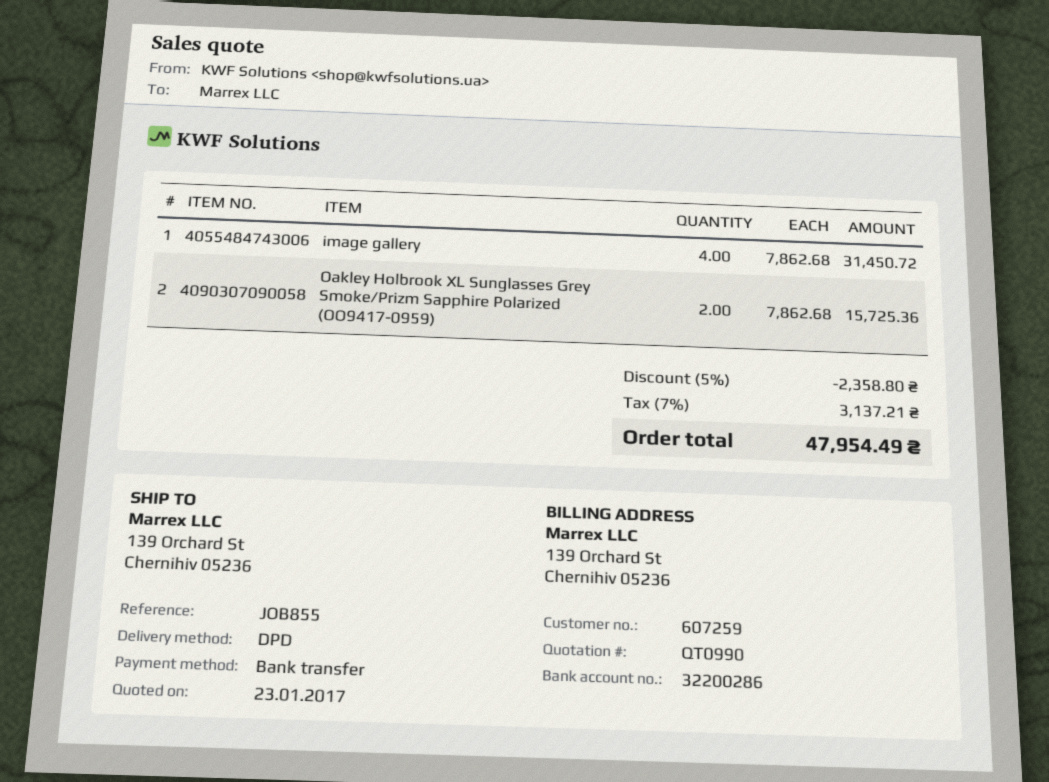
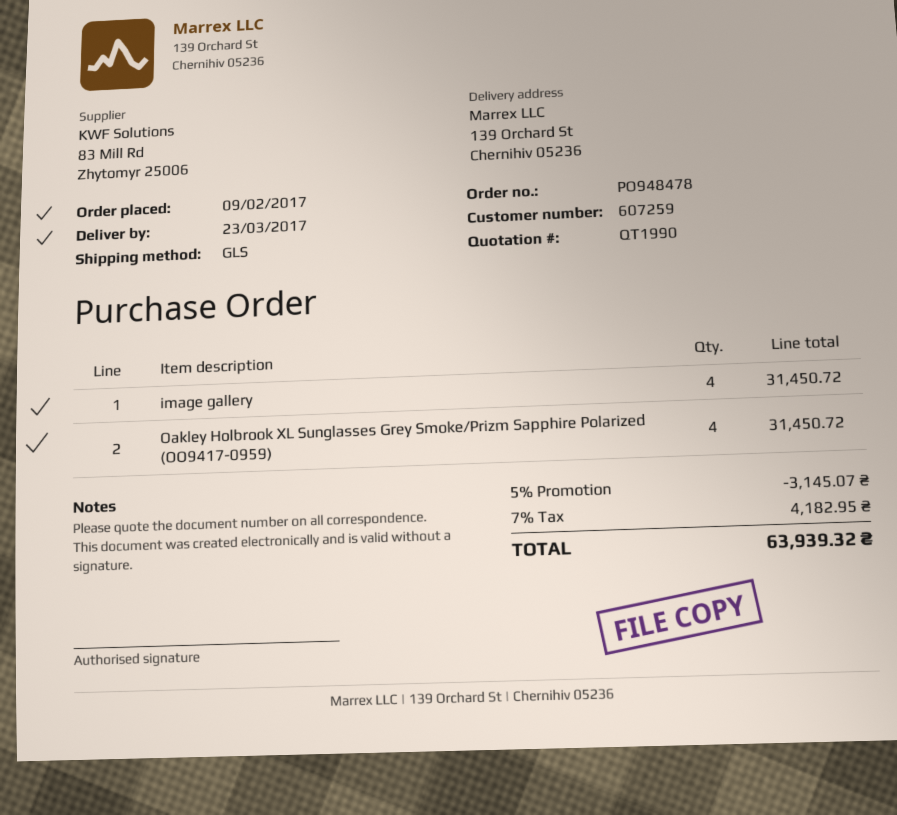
quote number: QT0990 -> QT1990
shipping method: DPD -> GLS
Oakley Holbrook XL Sunglasses Grey Smoke/Prizm Sapphire Polarized (OO9417-0959): 2 for 15725.36 -> 4 for 31450.72
discount: 5% = 2358.80 -> 5% = 3145.07
tax: 7% = 3137.21 -> 7% = 4182.95
total: 47954.49 -> 63939.32

